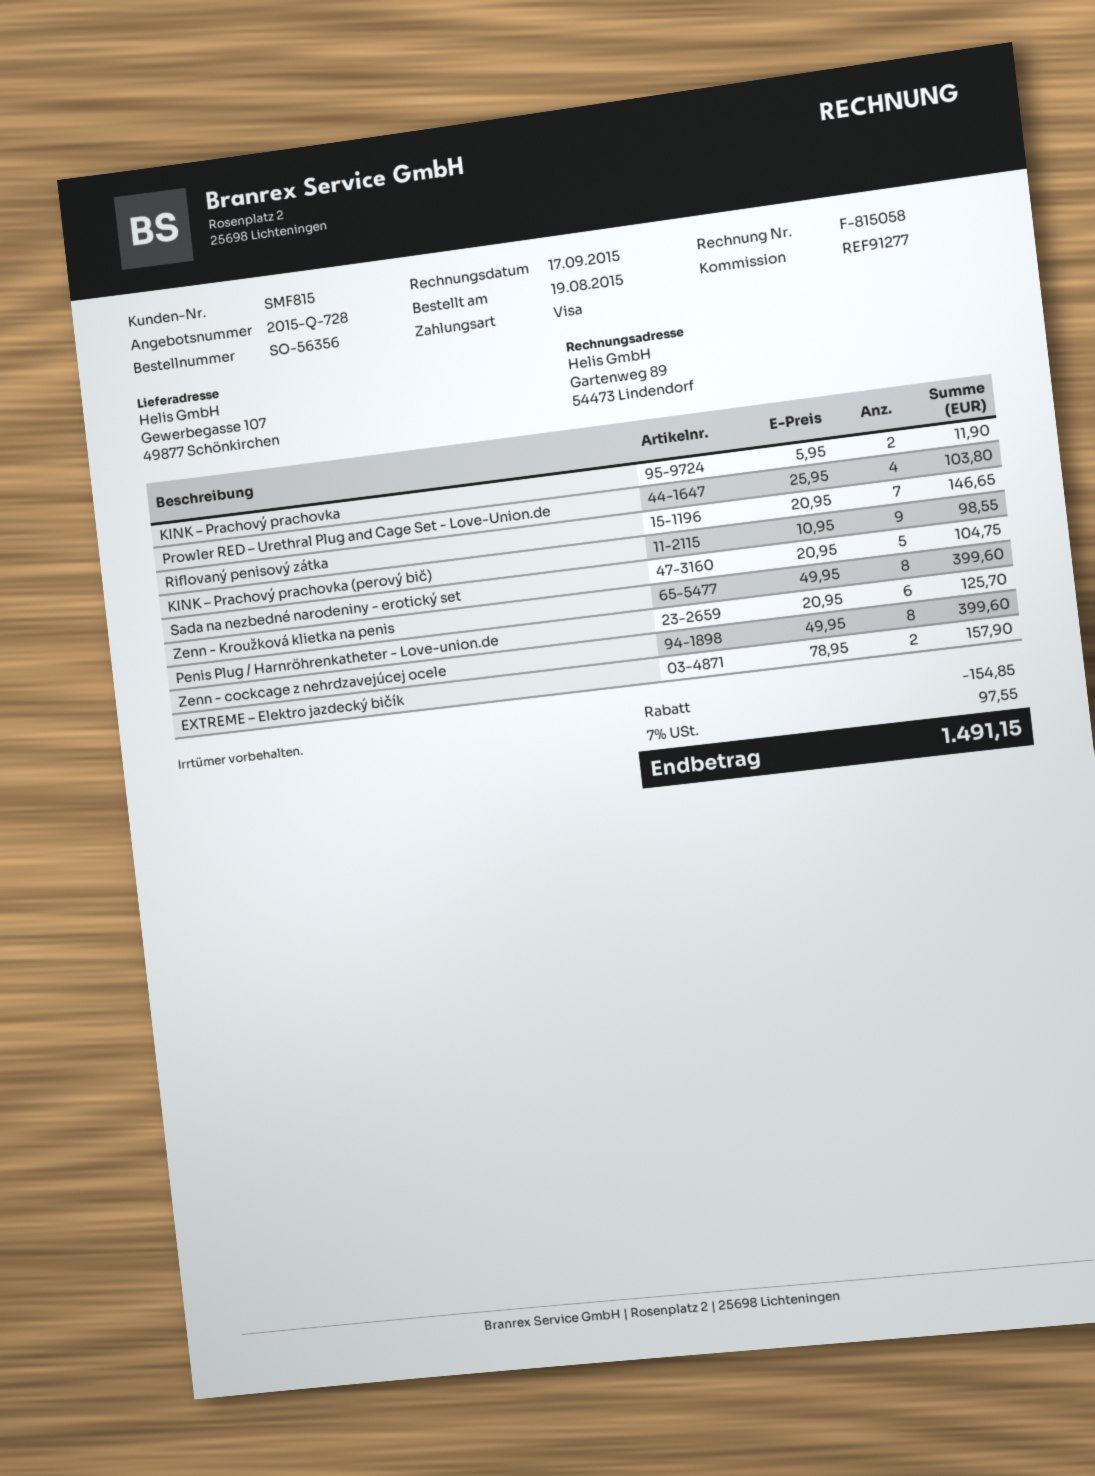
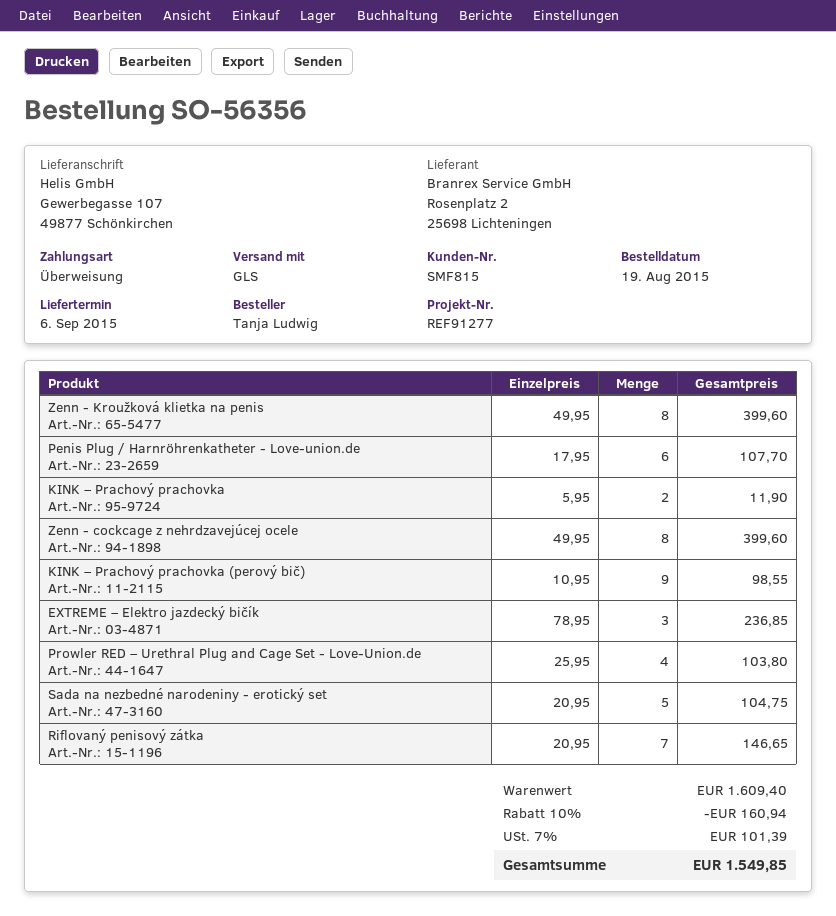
payment method: Visa -> bank transfer
Penis Plug / Harnröhrenkatheter - Love-union.de: 6 x 20.95 = 125.70 -> 6 x 17.95 = 107.70
EXTREME – Elektro jazdecký bičík: 2 x 78.95 = 157.90 -> 3 x 78.95 = 236.85
discount: 154.85 -> 160.94
tax: 7% = 97.55 -> 7% = 101.39
total: 1491.15 -> 1549.85

